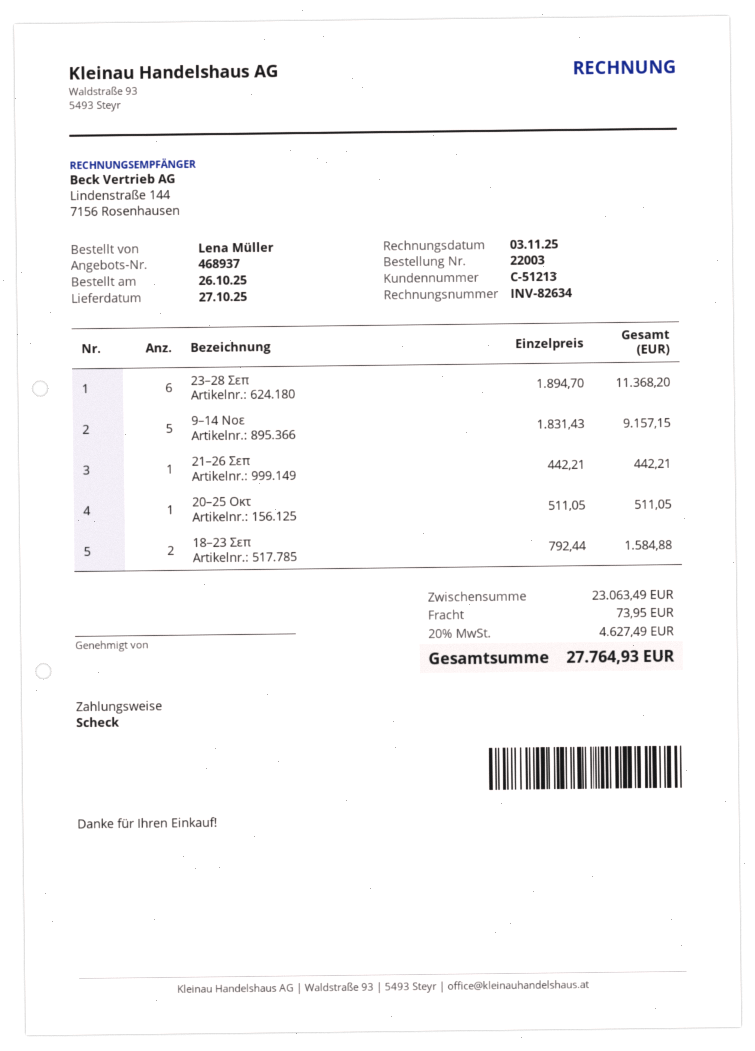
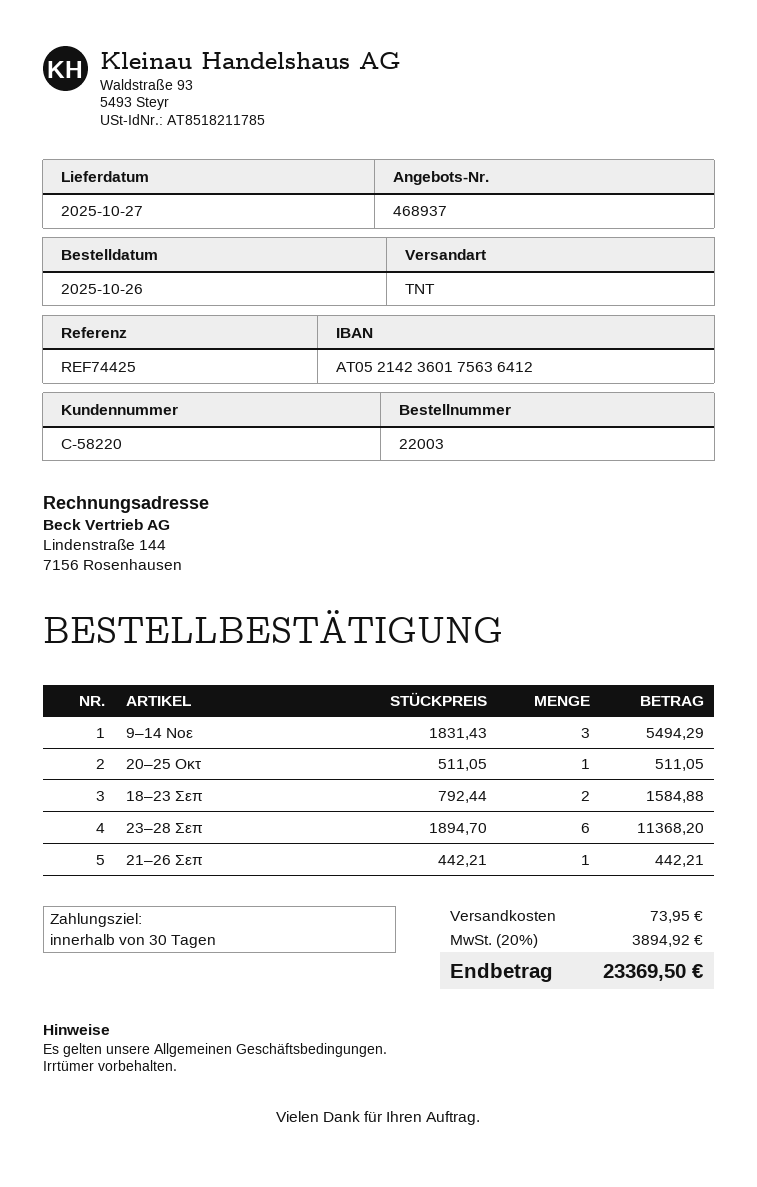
customer number: C-51213 -> C-58220
9–14 Νοε: 5 x 1831.43 = 9157.15 -> 3 x 1831.43 = 5494.29
tax: 20% = 4627.49 -> 20% = 3894.92
total: 27764.93 -> 23369.50

